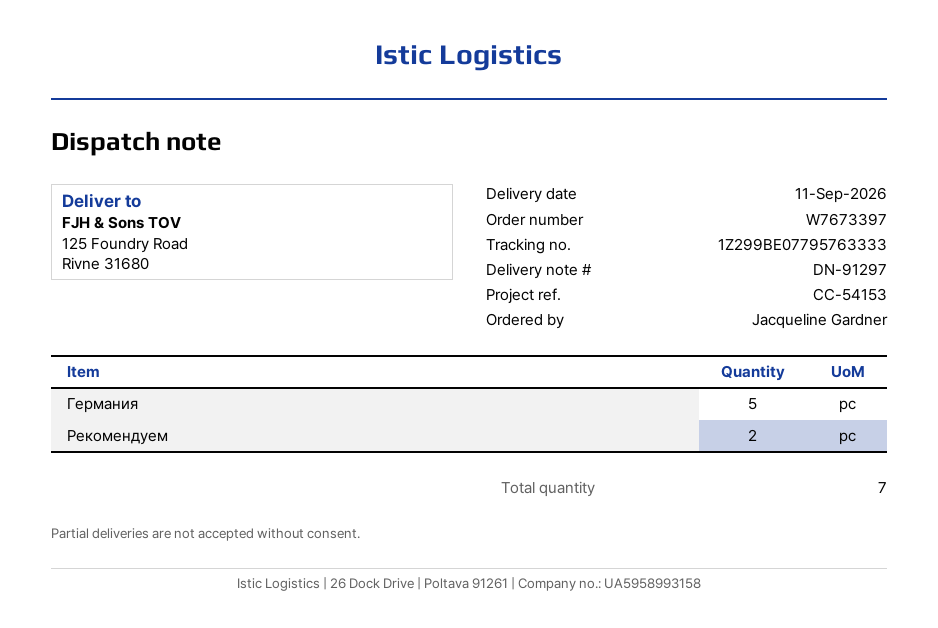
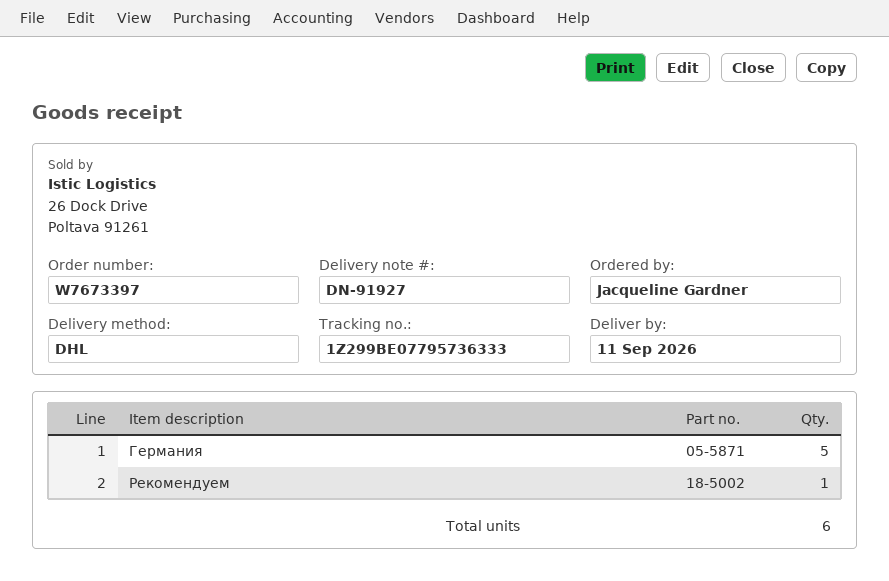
delivery note number: DN-91297 -> DN-91927
tracking number: 1Z299BE07795763333 -> 1Z299BE07795736333
Рекомендуем: 2 -> 1
total quantity: 7 -> 6

